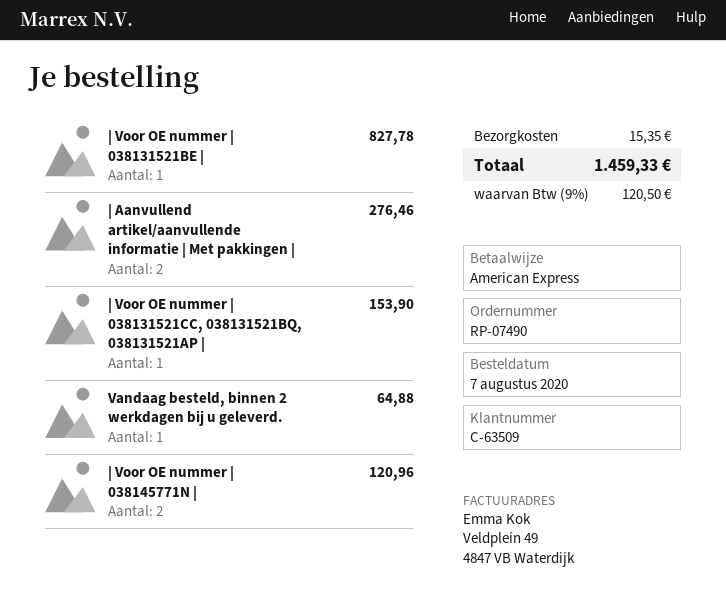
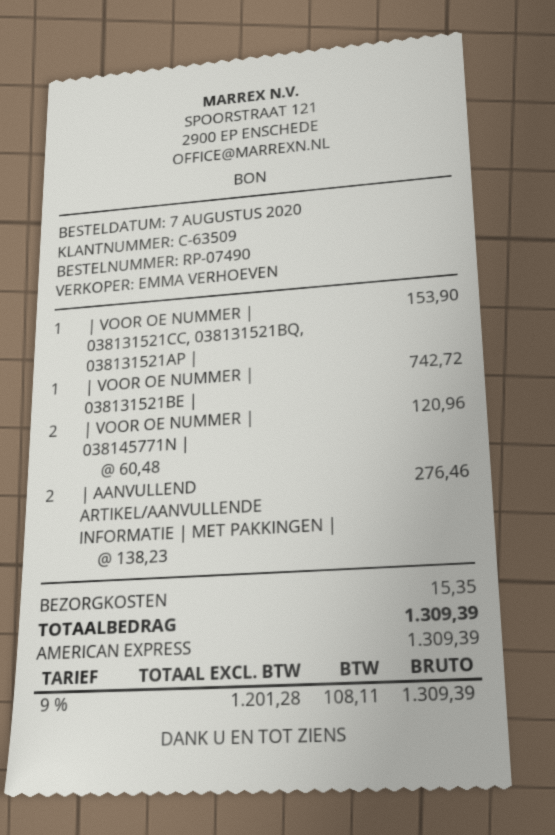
| Voor OE nummer | 038131521BE |: 1 for 827.78 -> 1 for 742.72
Vandaag besteld, binnen 2 werkdagen bij u geleverd.: 1 for 64.88 -> none
tax: 9% = 120.50 -> 9% = 108.11
total: 1459.33 -> 1309.39

